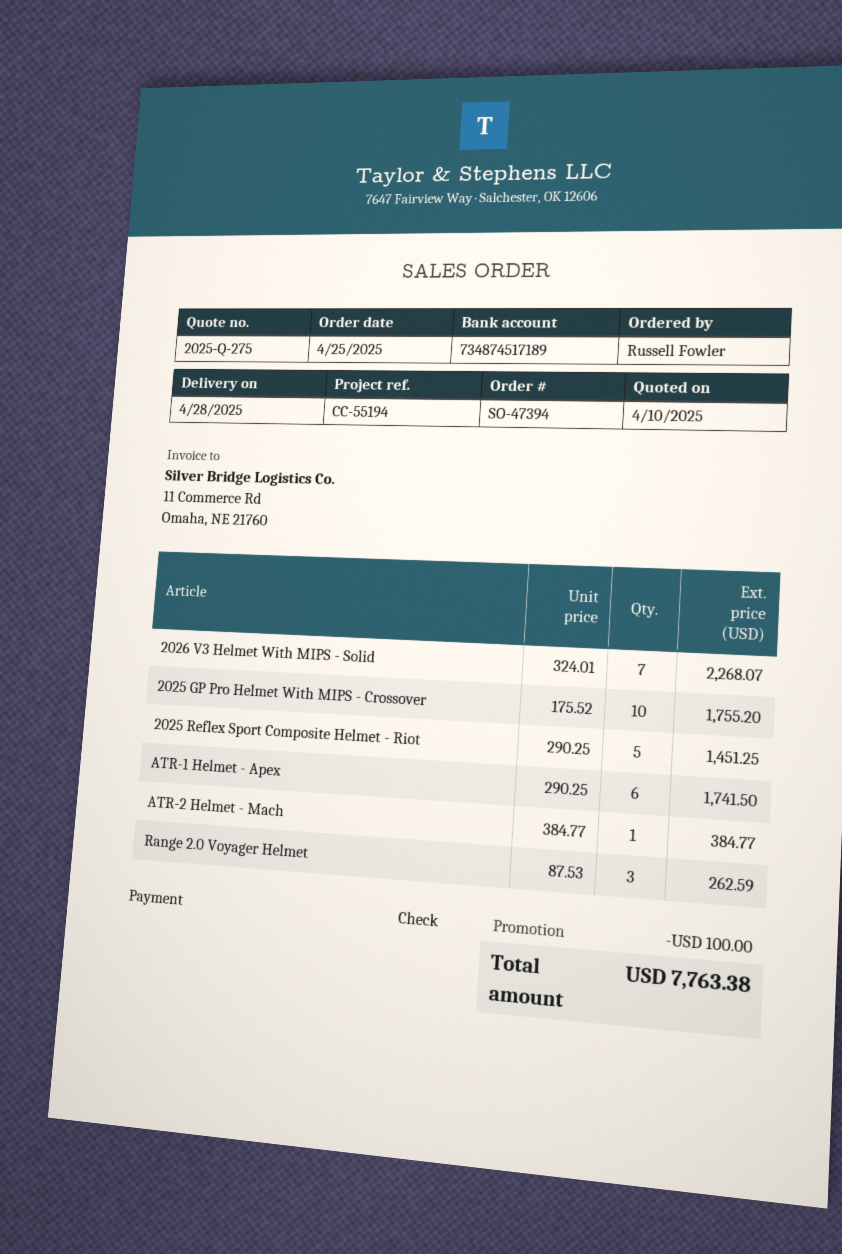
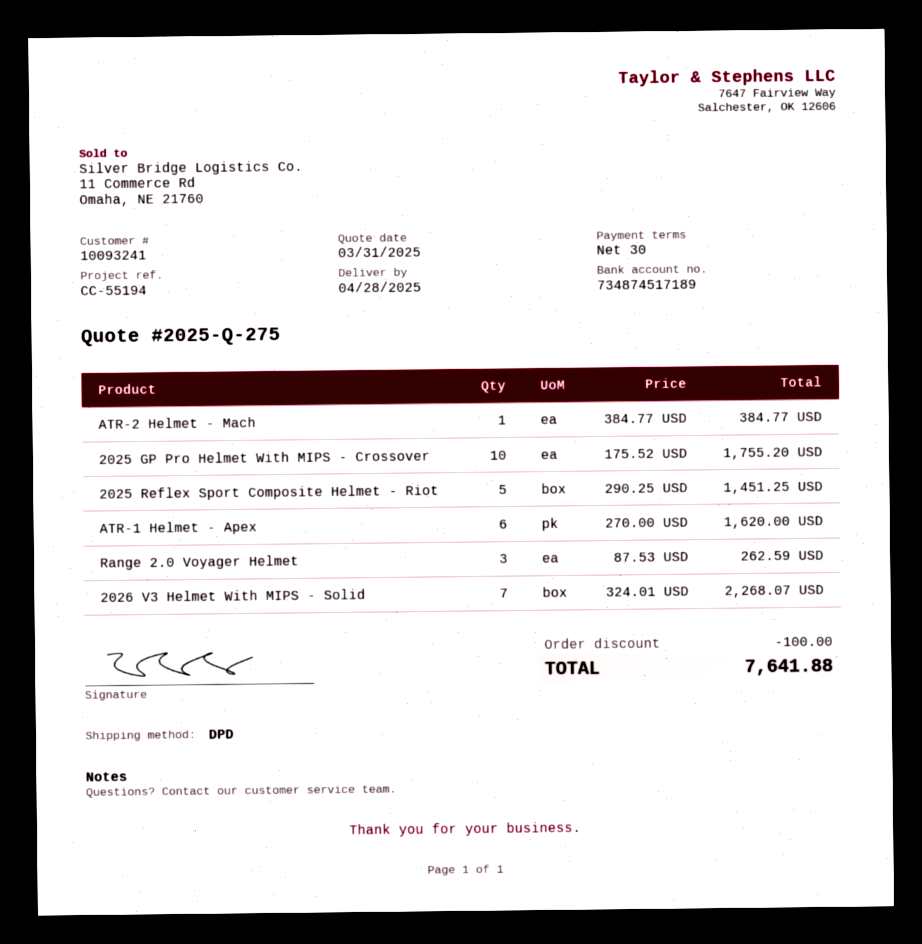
quote date: 2025-04-10 -> 2025-03-31
ATR-1 Helmet - Apex: 6 x 290.25 = 1741.50 -> 6 x 270.00 = 1620.00
total: 7763.38 -> 7641.88

